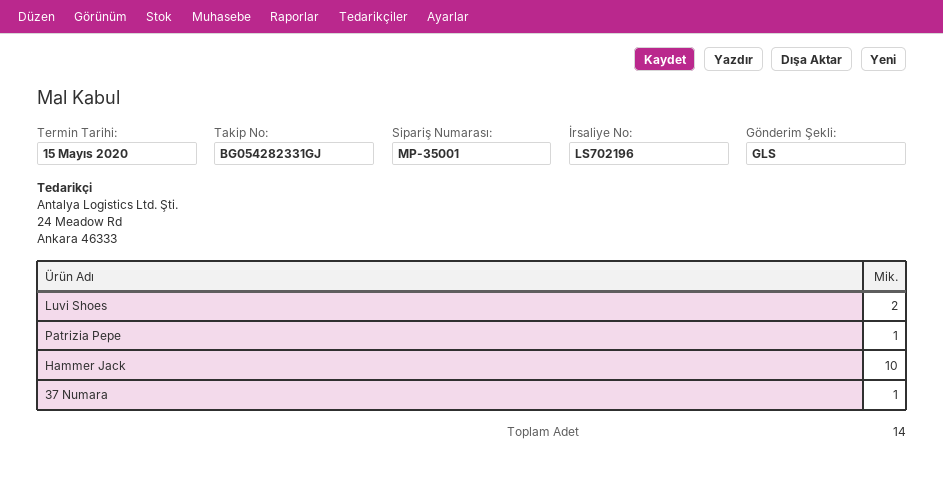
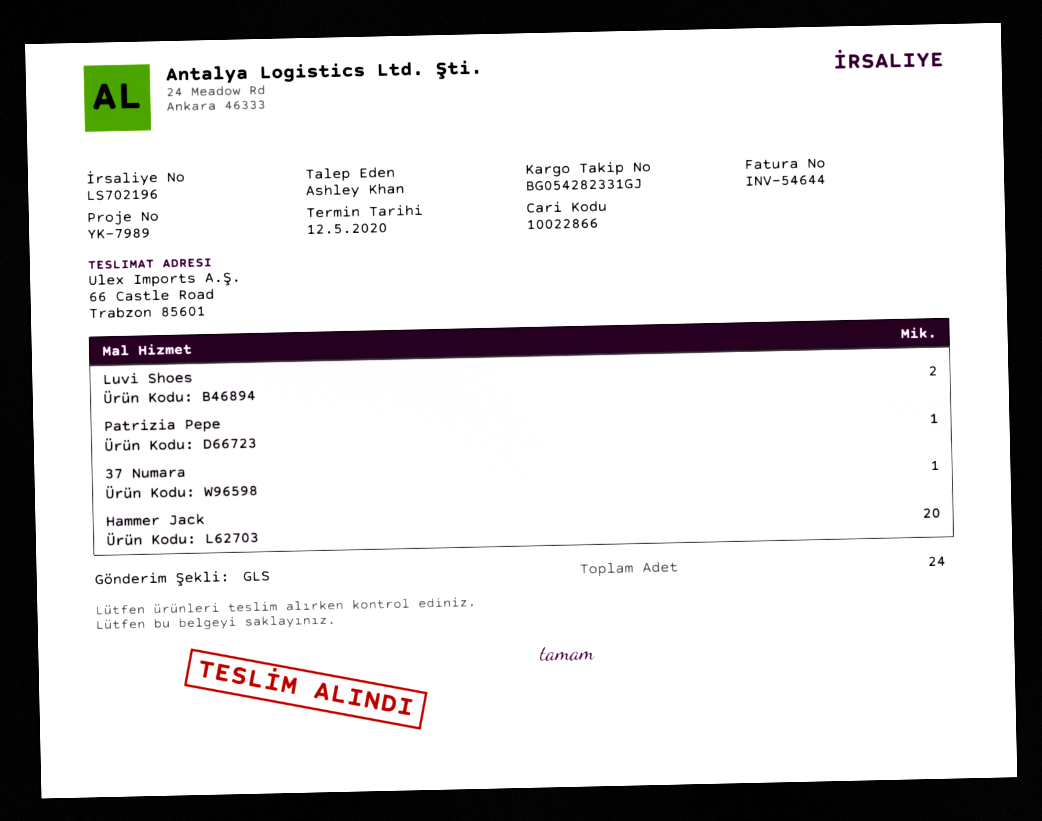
delivery date: 2020-05-15 -> 2020-05-12
Hammer Jack: 10 -> 20
total quantity: 14 -> 24

